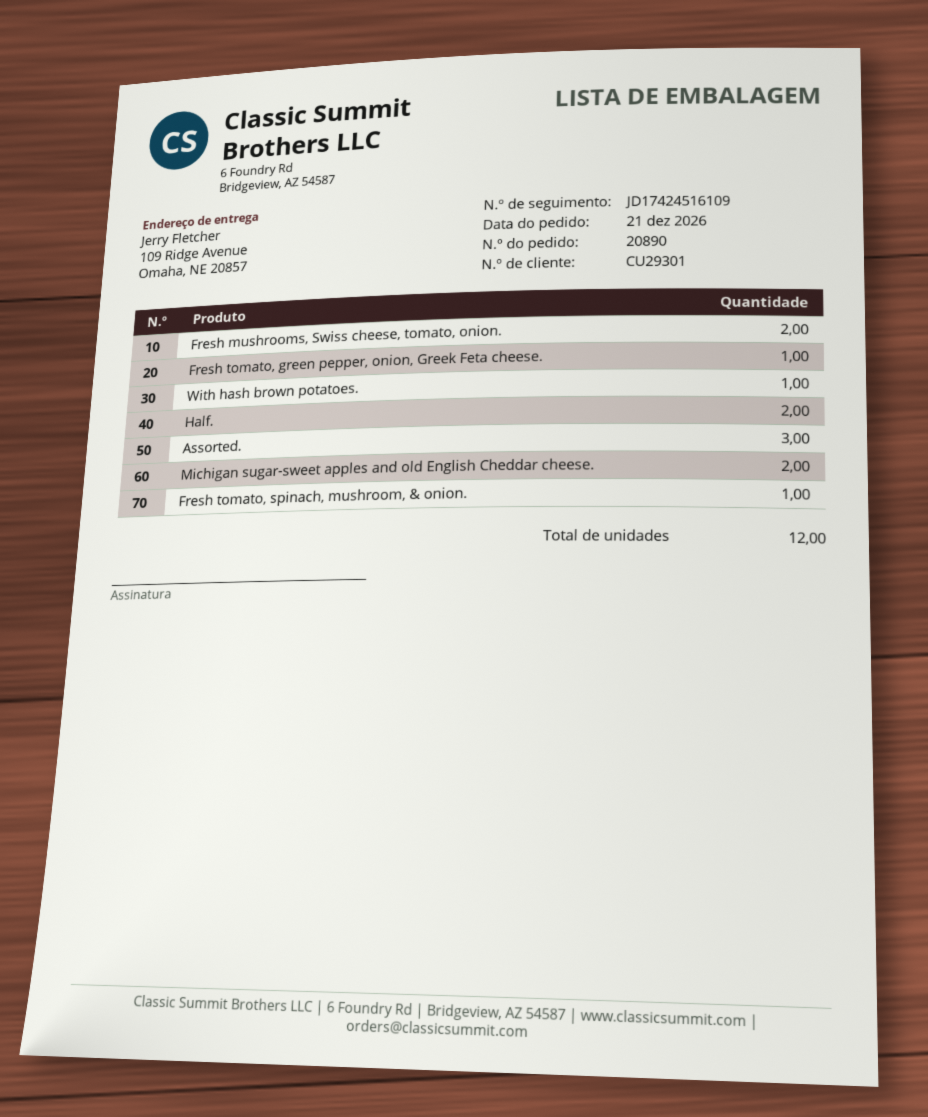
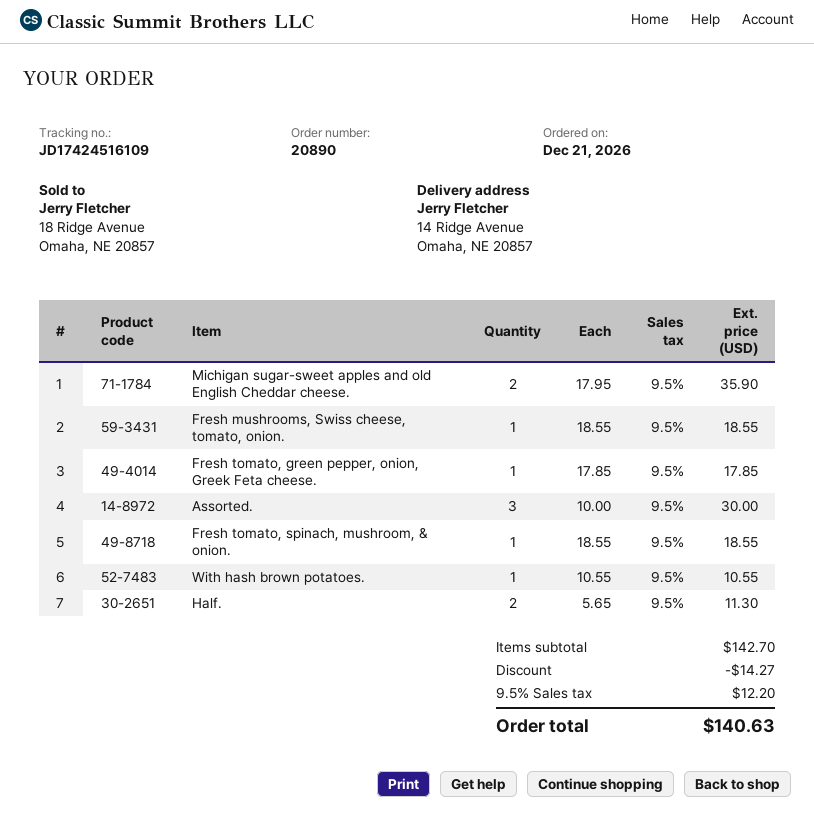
ship to: 109 Ridge Avenue, Omaha, NE 20857 -> 14 Ridge Avenue, Omaha, NE 20857
Fresh mushrooms, Swiss cheese, tomato, onion.: 2 -> 1

